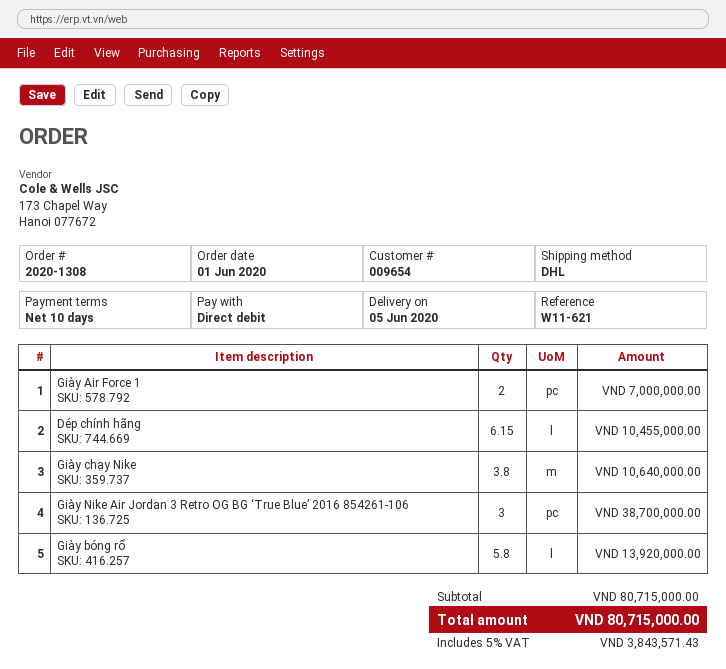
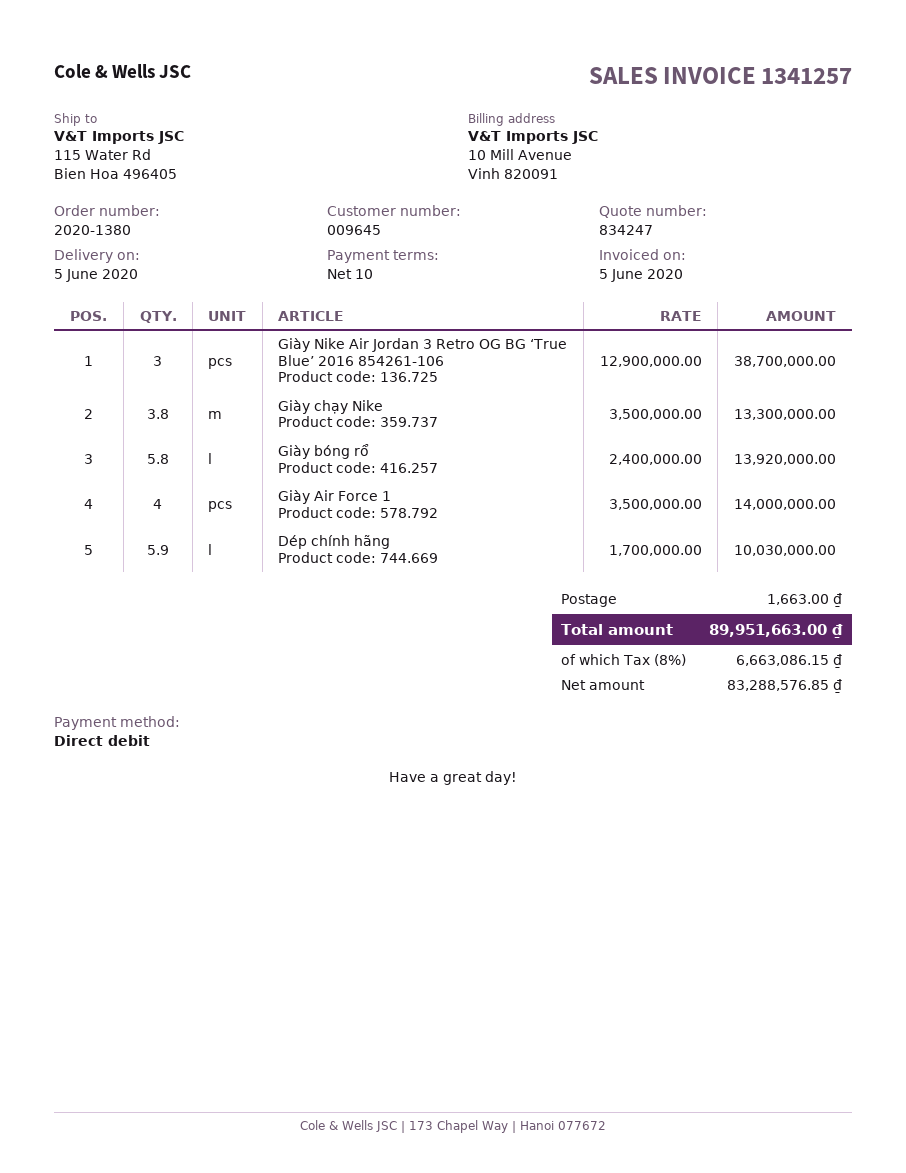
order number: 2020-1308 -> 2020-1380
customer number: 009654 -> 009645
Giày Air Force 1: 2 for 7000000.00 -> 4 for 14000000.00
Dép chính hãng: 6.15 for 10455000.00 -> 5.9 for 10030000.00
Giày chạy Nike: 3.8 for 10640000.00 -> 3.8 for 13300000.00
shipping: none -> 1663.00
tax: 5% = 3843571.43 -> 8% = 6663086.15
total: 80715000.00 -> 89951663.00

